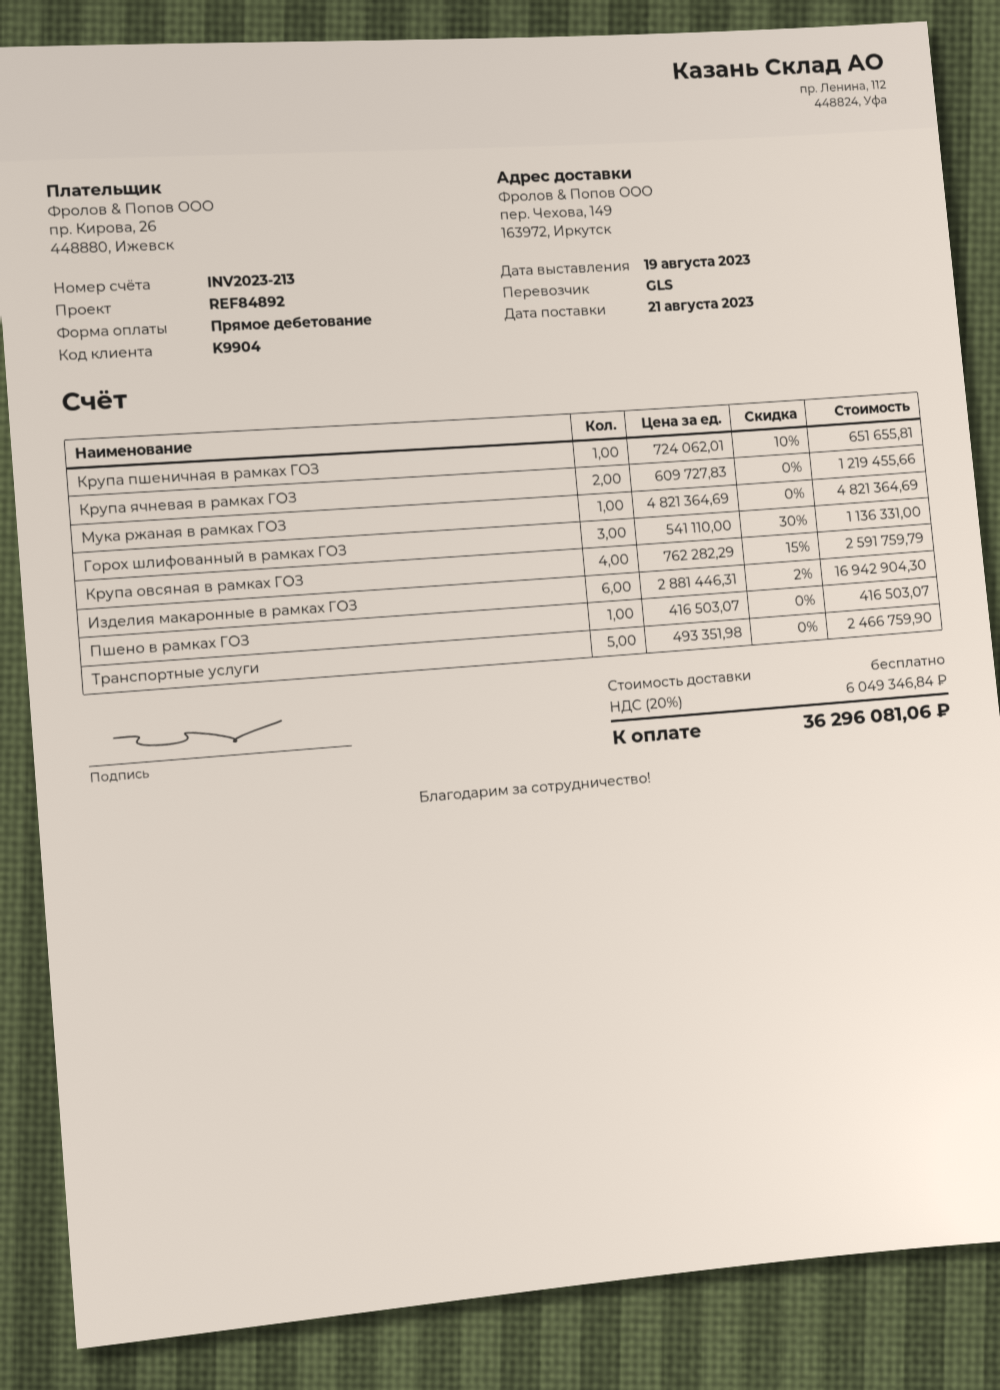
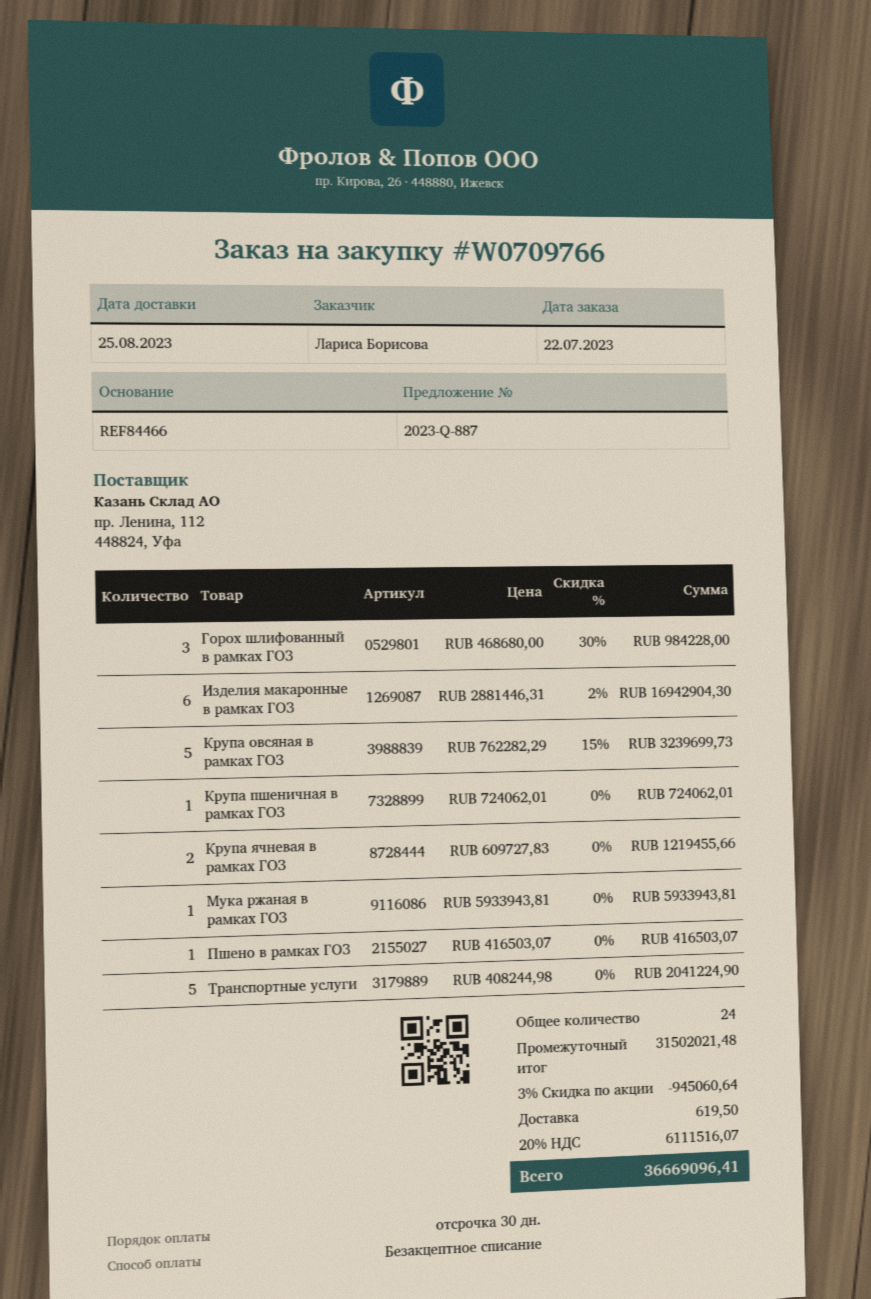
delivery date: 2023-08-21 -> 2023-08-25
reference: REF84892 -> REF84466
Крупа пшеничная в рамках ГОЗ: 1 x 724062.01 - 10% = 651655.81 -> 1 x 724062.01 = 724062.01
Мука ржаная в рамках ГОЗ: 1 x 4821364.69 = 4821364.69 -> 1 x 5933943.81 = 5933943.81
Горох шлифованный в рамках ГОЗ: 3 x 541110.00 - 30% = 1136331.00 -> 3 x 468680.00 - 30% = 984228.00
Крупа овсяная в рамках ГОЗ: 4 x 762282.29 - 15% = 2591759.79 -> 5 x 762282.29 - 15% = 3239699.73
Транспортные услуги: 5 x 493351.98 = 2466759.90 -> 5 x 408244.98 = 2041224.90
discount: none -> 3% = 945060.64
shipping: 0.00 -> 619.50
tax: 20% = 6049346.84 -> 20% = 6111516.07
total: 36296081.06 -> 36669096.41

